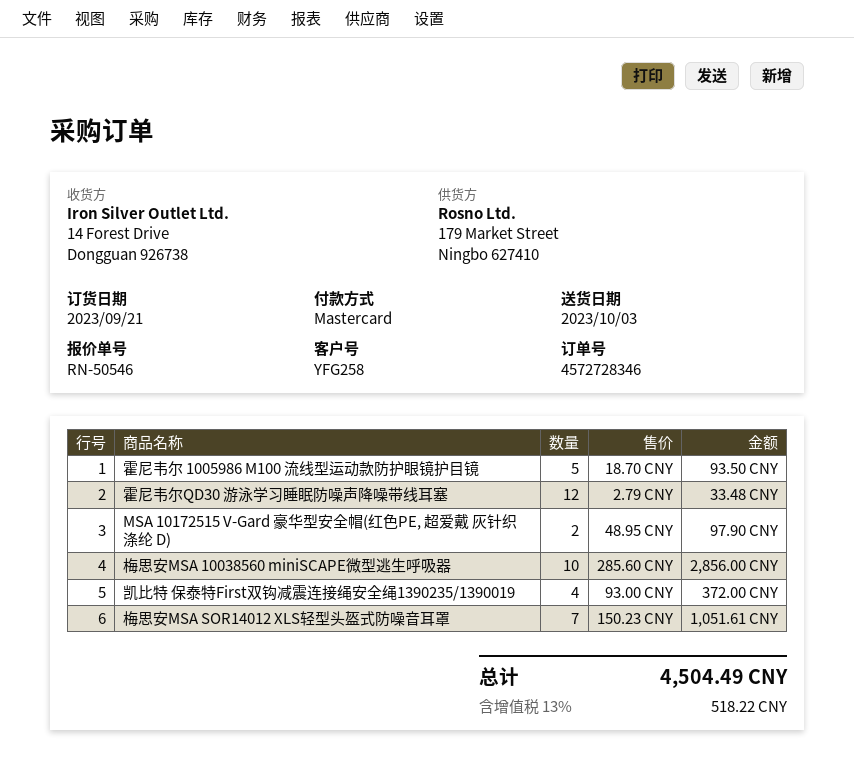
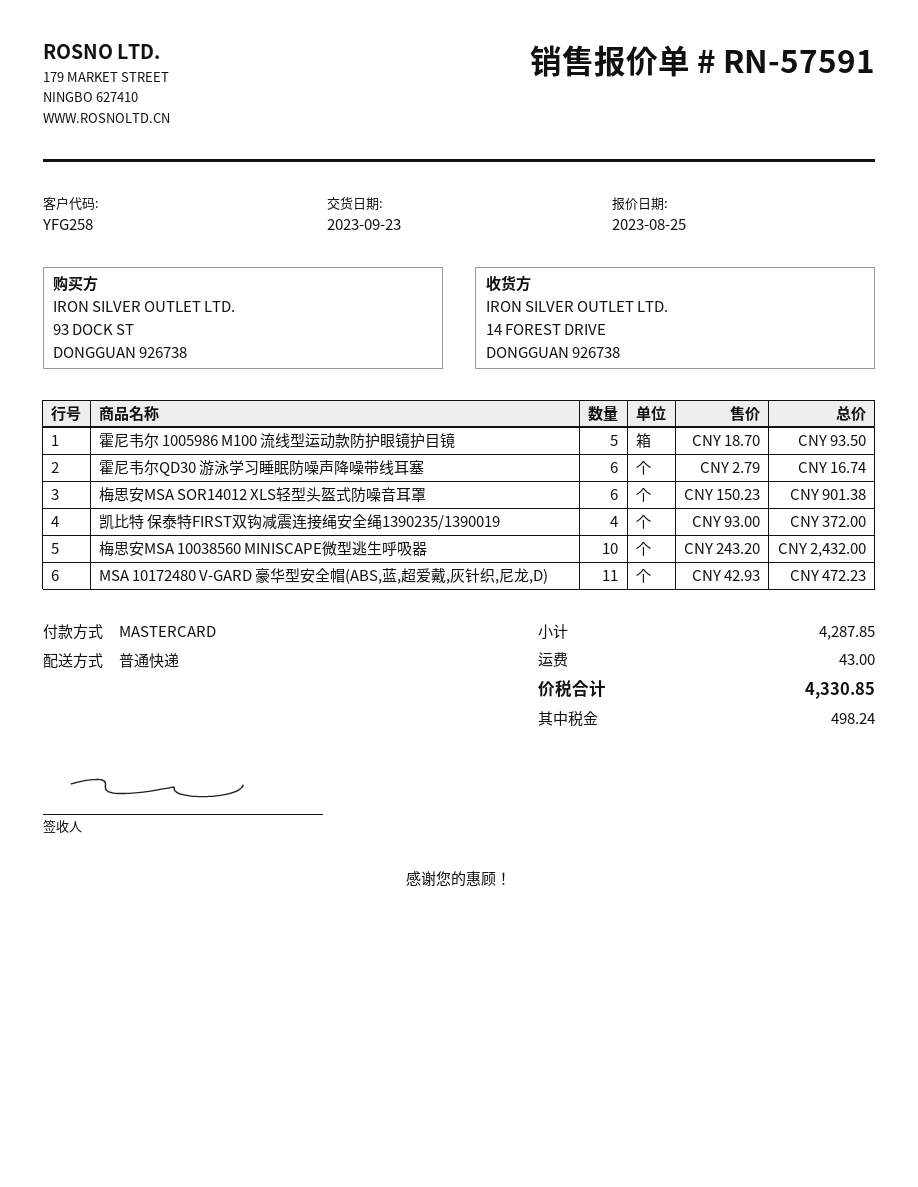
quote number: RN-50546 -> RN-57591
delivery date: 2023-10-03 -> 2023-09-23
霍尼韦尔QD30 游泳学习睡眠防噪声降噪带线耳塞: 12 x 2.79 = 33.48 -> 6 x 2.79 = 16.74
MSA 10172515 V-Gard 豪华型安全帽(红色PE, 超爱戴 灰针织 涤纶 D): 2 x 48.95 = 97.90 -> none
梅思安MSA 10038560 miniSCAPE微型逃生呼吸器: 10 x 285.60 = 2856.00 -> 10 x 243.20 = 2432.00
梅思安MSA SOR14012 XLS轻型头盔式防噪音耳罩: 7 x 150.23 = 1051.61 -> 6 x 150.23 = 901.38
MSA 10172480 V-GARD 豪华型安全帽(ABS,蓝,超爱戴,灰针织,尼龙,D): none -> 11 x 42.93 = 472.23
shipping: none -> 43.00
tax: 518.22 -> 498.24
total: 4504.49 -> 4330.85

